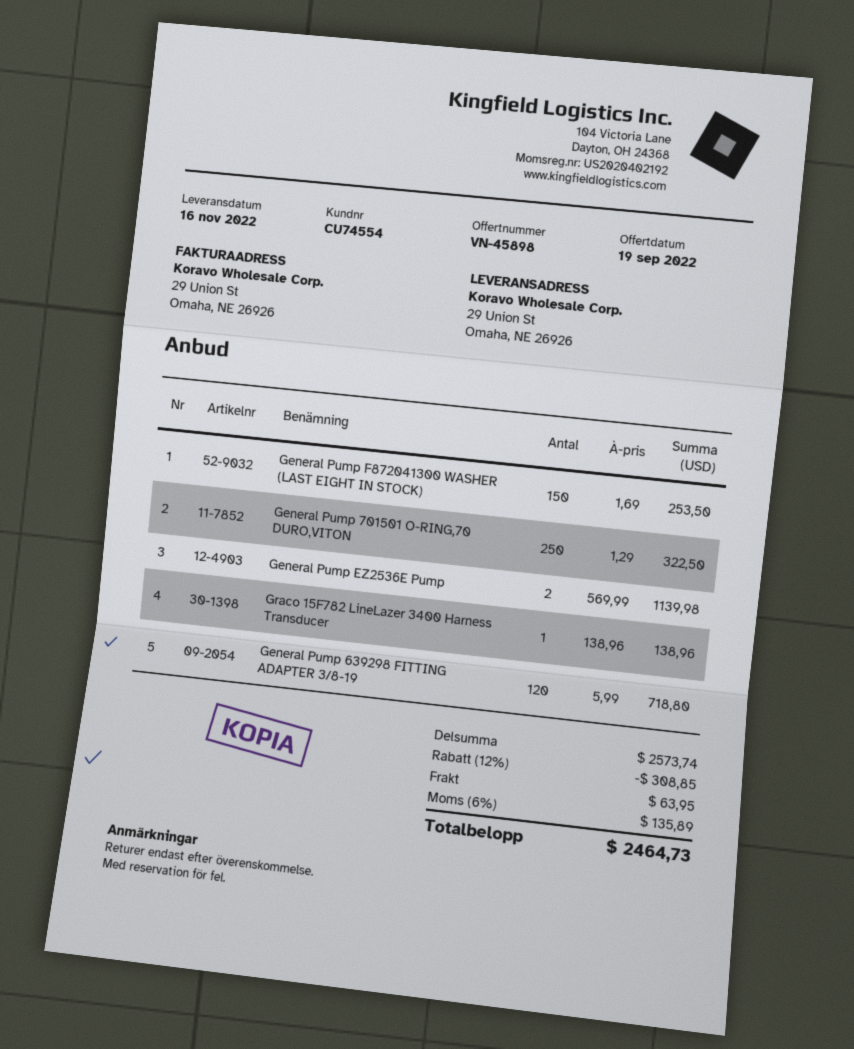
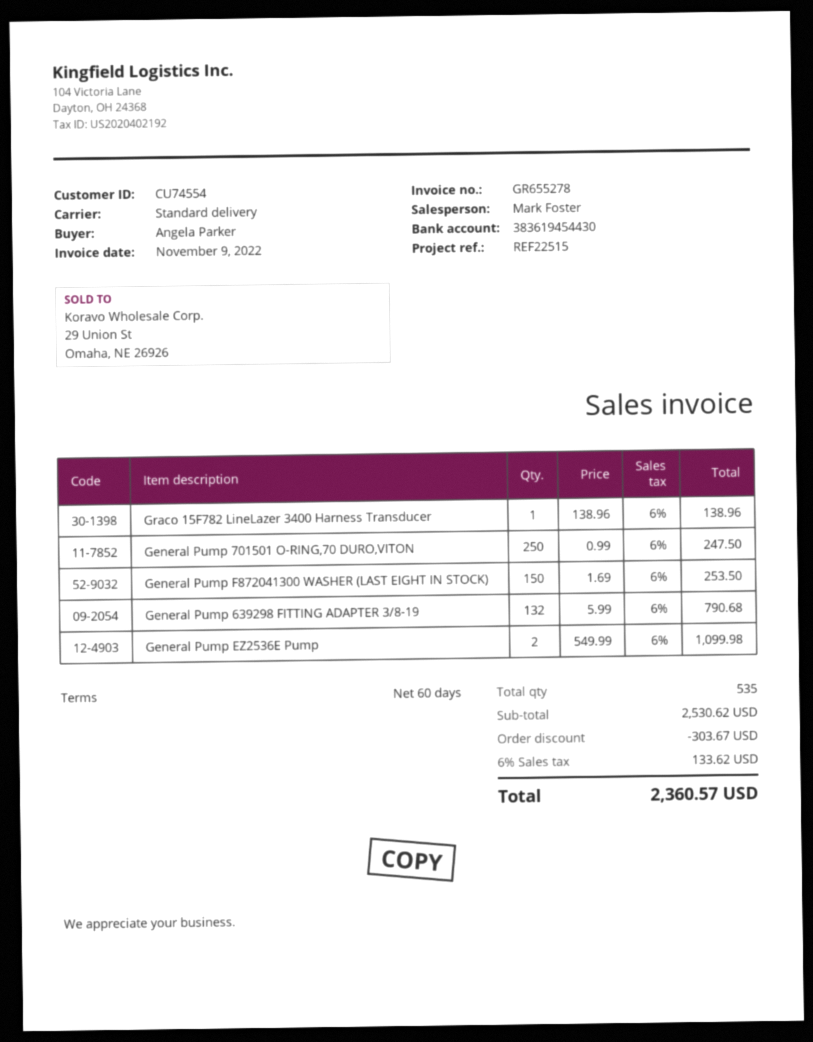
General Pump 701501 O-RING,70 DURO,VITON: 250 x 1.29 = 322.50 -> 250 x 0.99 = 247.50
General Pump EZ2536E Pump: 2 x 569.99 = 1139.98 -> 2 x 549.99 = 1099.98
General Pump 639298 FITTING ADAPTER 3/8-19: 120 x 5.99 = 718.80 -> 132 x 5.99 = 790.68
subtotal: 2573.74 -> 2530.62
discount: 308.85 -> 303.67
shipping: 63.95 -> none
tax: 6% = 135.89 -> 6% = 133.62
total: 2464.73 -> 2360.57

